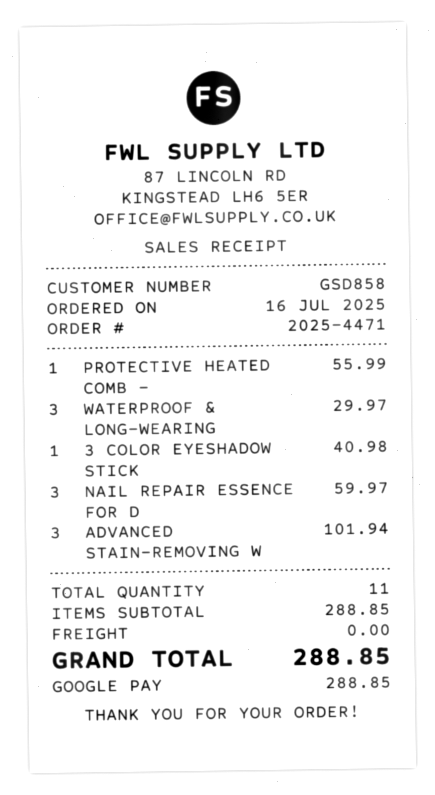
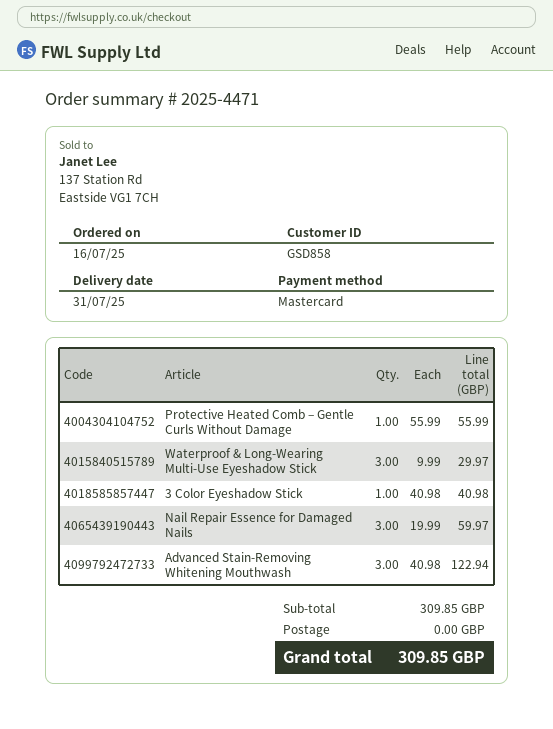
payment method: Google Pay -> Mastercard
ADVANCED STAIN-REMOVING W: 3 for 101.94 -> 3 for 122.94
subtotal: 288.85 -> 309.85
total: 288.85 -> 309.85

